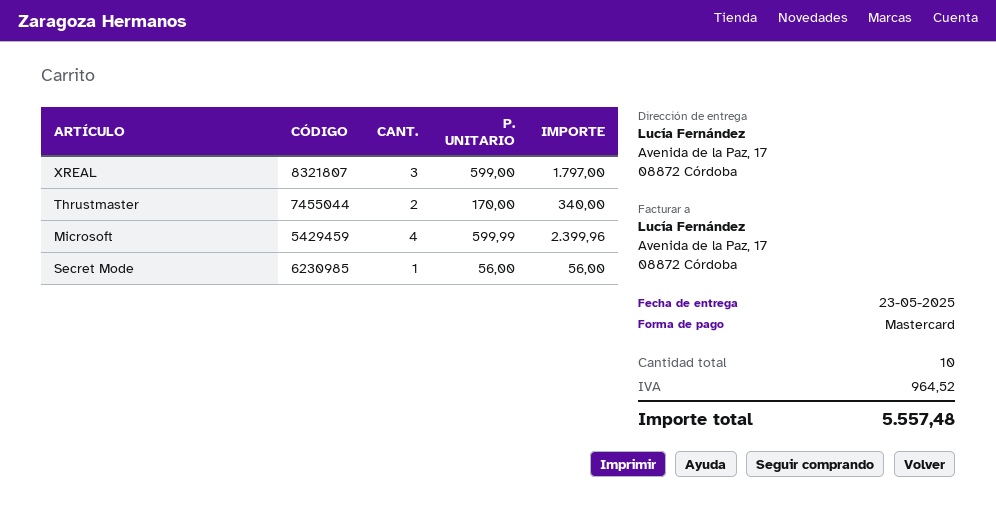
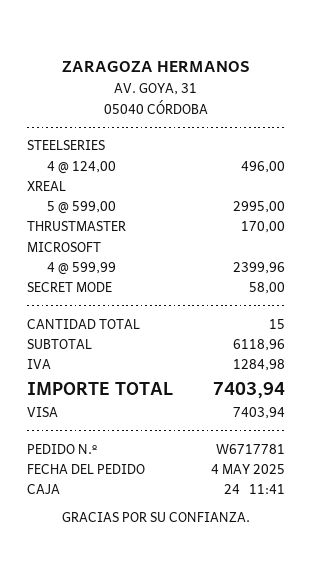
payment method: Mastercard -> Visa
XREAL: 3 x 599.00 = 1797.00 -> 5 x 599.00 = 2995.00
Thrustmaster: 2 x 170.00 = 340.00 -> 1 x 170.00 = 170.00
Secret Mode: 1 x 56.00 = 56.00 -> 1 x 58.00 = 58.00
STEELSERIES: none -> 4 x 124.00 = 496.00
total quantity: 10 -> 15
tax: 964.52 -> 1284.98
total: 5557.48 -> 7403.94

